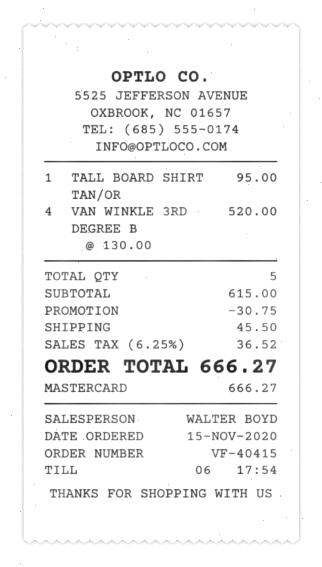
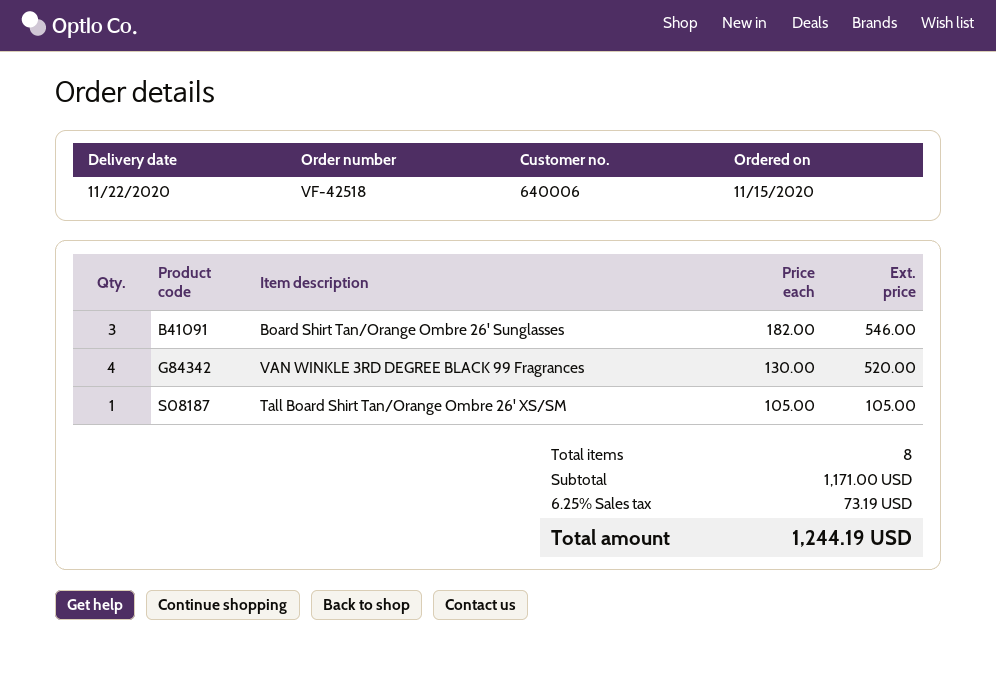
order number: VF-40415 -> VF-42518
TALL BOARD SHIRT TAN/OR: 1 x 95.00 = 95.00 -> 1 x 105.00 = 105.00
Board Shirt Tan/Orange Ombre 26' Sunglasses: none -> 3 x 182.00 = 546.00
total quantity: 5 -> 8
subtotal: 615.00 -> 1171.00
discount: 30.75 -> none
shipping: 45.50 -> none
tax: 6.25% = 36.52 -> 6.25% = 73.19
total: 666.27 -> 1244.19

